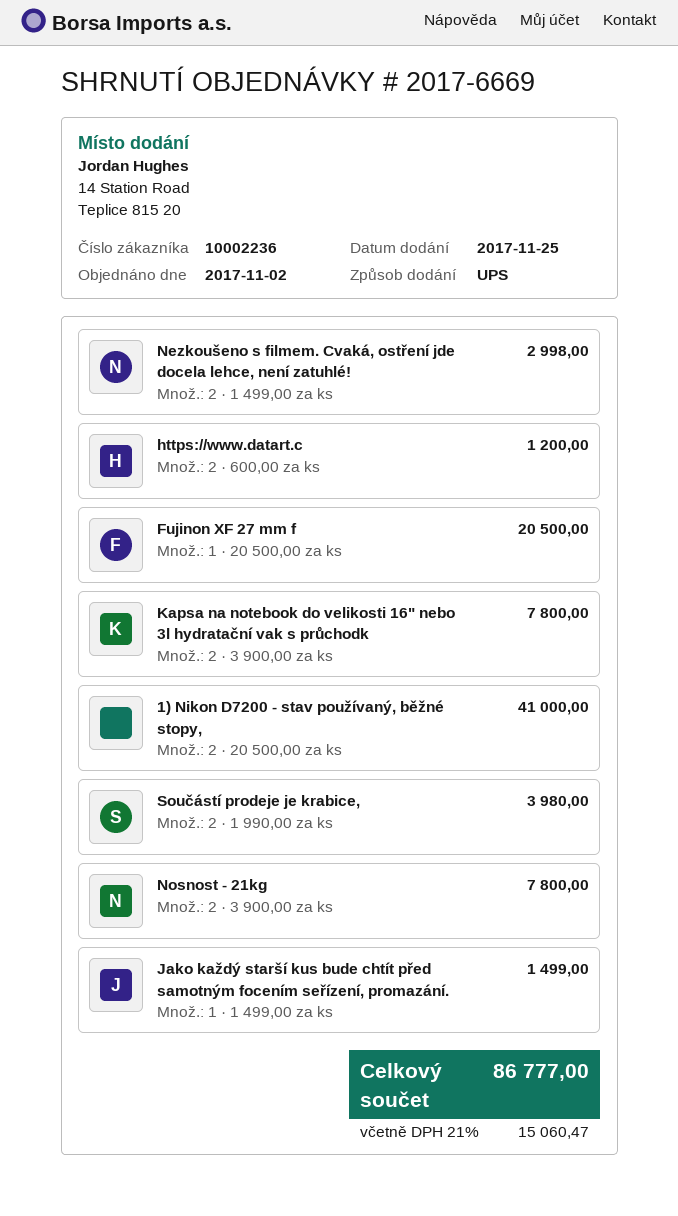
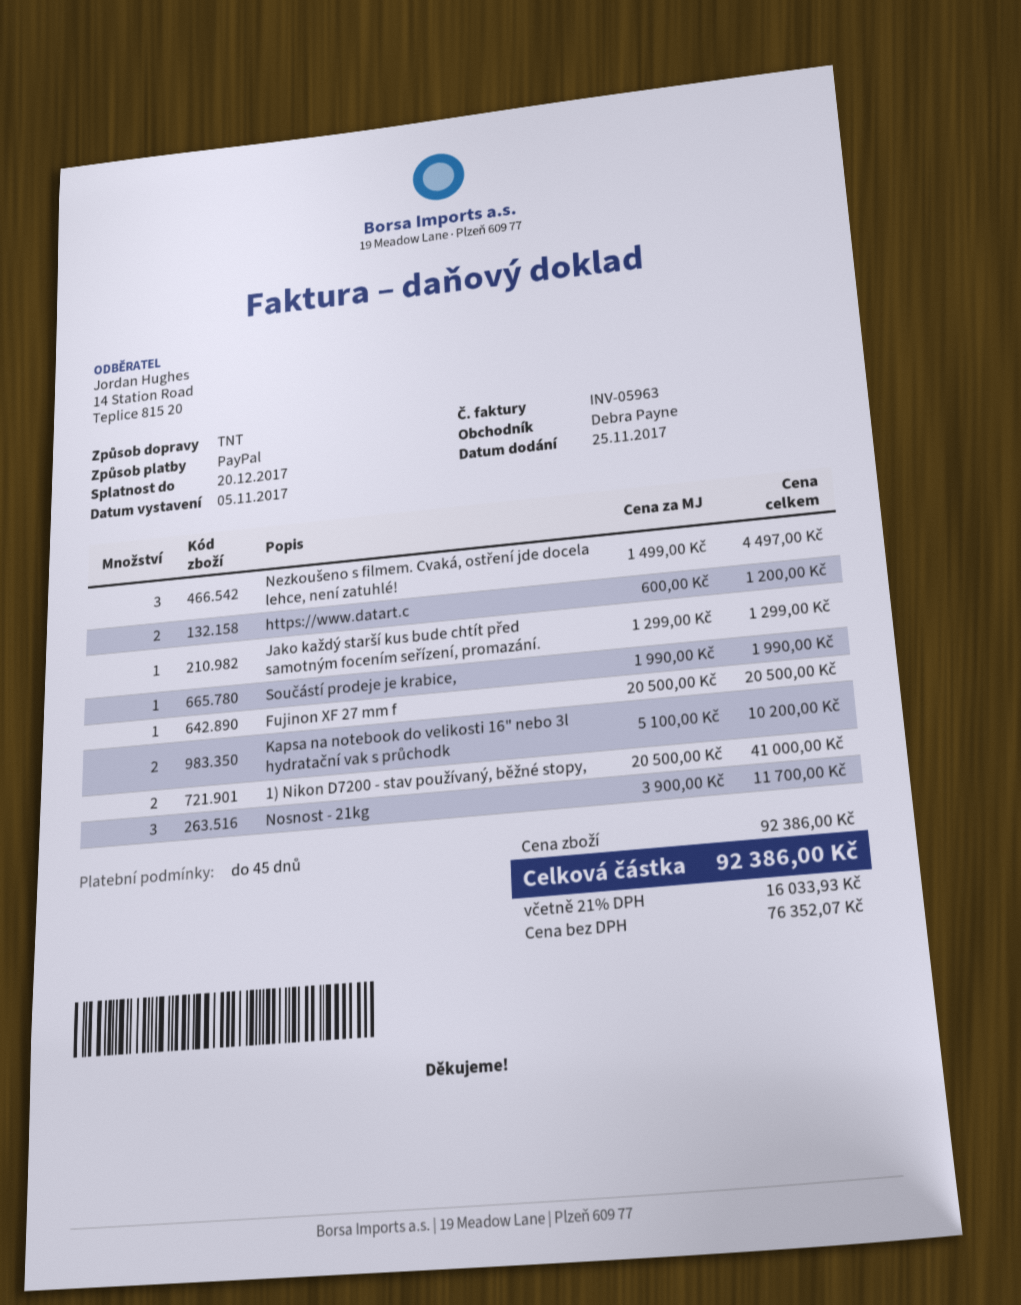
shipping method: UPS -> TNT
Nezkoušeno s filmem. Cvaká, ostření jde docela lehce, není zatuhlé!: 2 x 1499.00 = 2998.00 -> 3 x 1499.00 = 4497.00
Kapsa na notebook do velikosti 16" nebo 3l hydratační vak s průchodk: 2 x 3900.00 = 7800.00 -> 2 x 5100.00 = 10200.00
Součástí prodeje je krabice,: 2 x 1990.00 = 3980.00 -> 1 x 1990.00 = 1990.00
Nosnost - 21kg: 2 x 3900.00 = 7800.00 -> 3 x 3900.00 = 11700.00
Jako každý starší kus bude chtít před samotným focením seřízení, promazání.: 1 x 1499.00 = 1499.00 -> 1 x 1299.00 = 1299.00
tax: 21% = 15060.47 -> 21% = 16033.93
total: 86777.00 -> 92386.00

